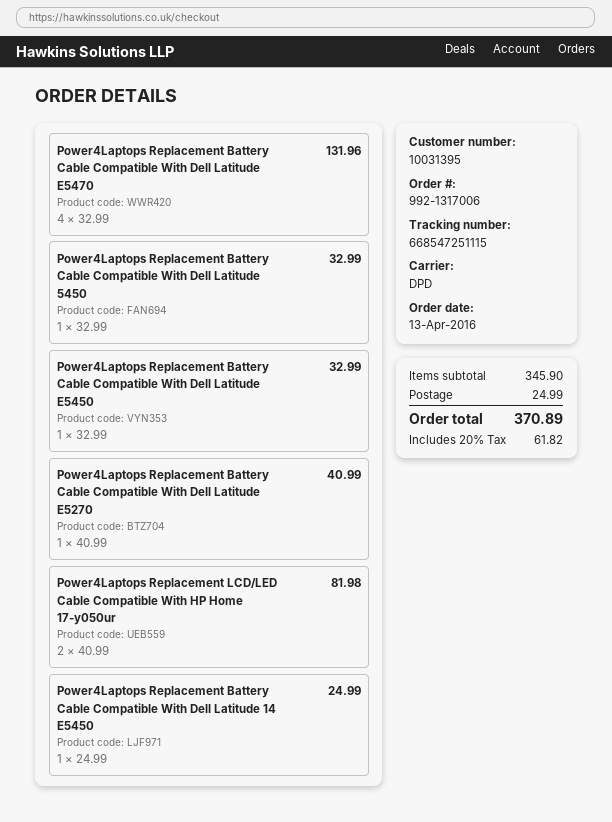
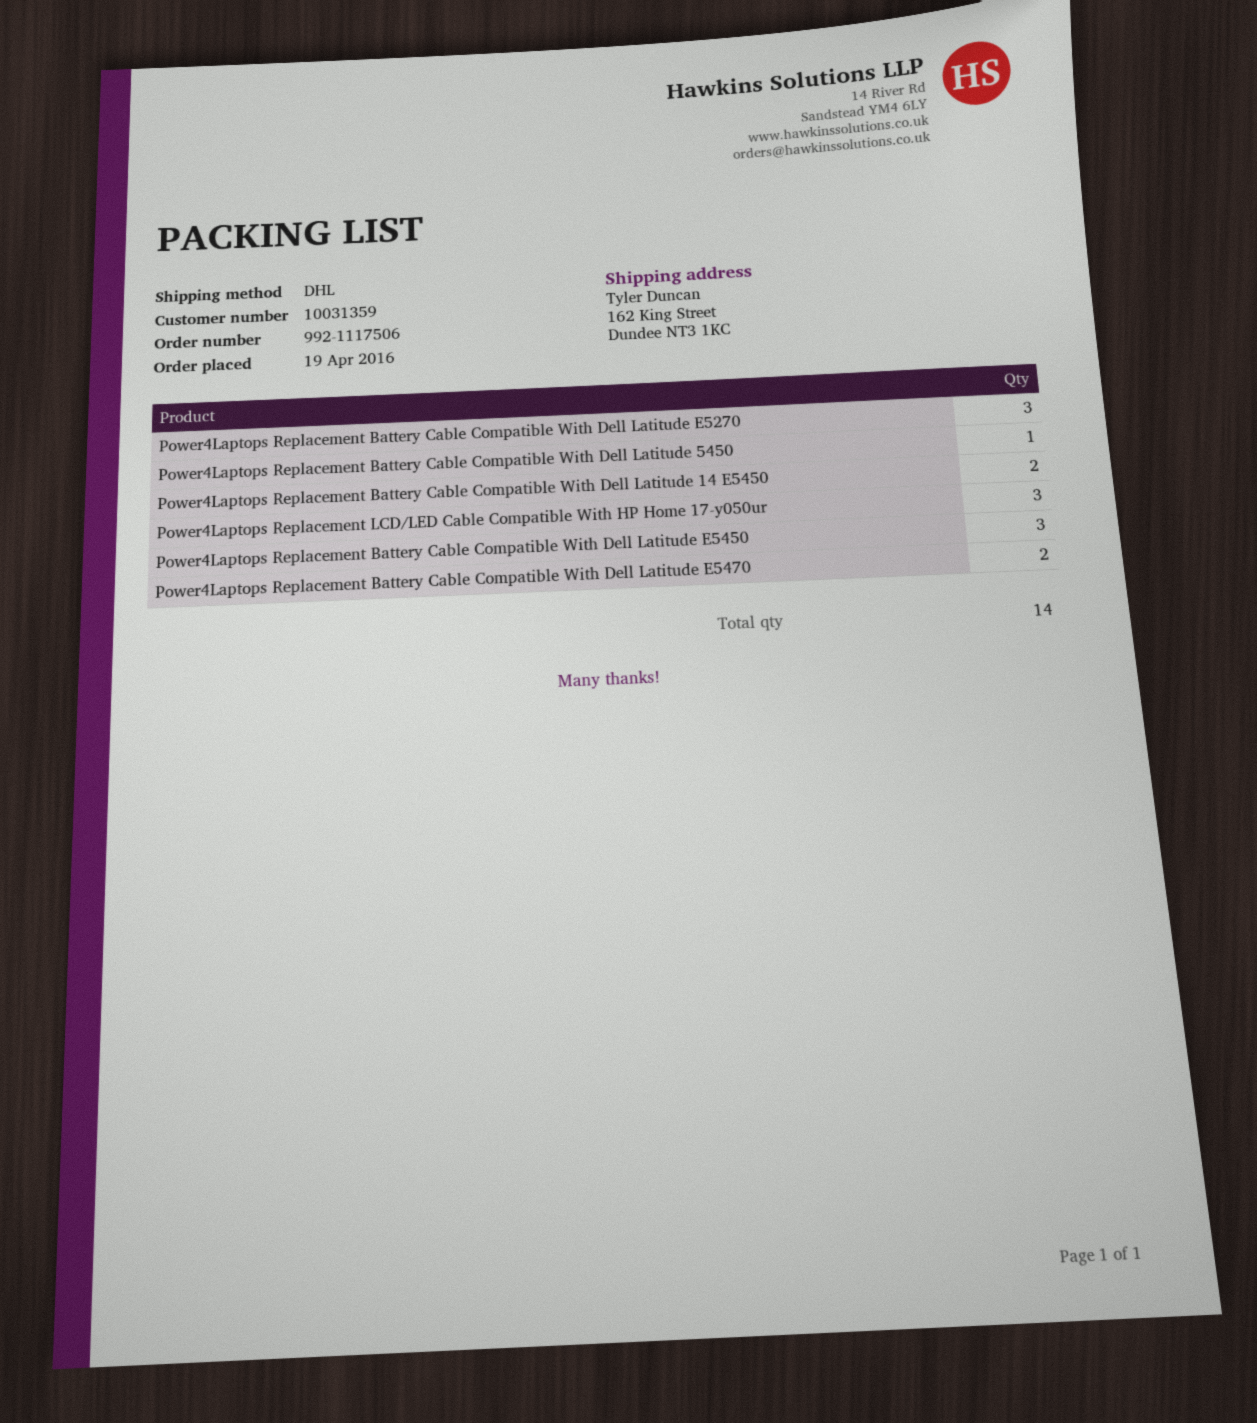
order number: 992-1317006 -> 992-1117506
order date: 2016-04-13 -> 2016-04-19
customer number: 10031395 -> 10031359
shipping method: DPD -> DHL
Power4Laptops Replacement Battery Cable Compatible With Dell Latitude E5470: 4 -> 2
Power4Laptops Replacement Battery Cable Compatible With Dell Latitude E5450: 1 -> 3
Power4Laptops Replacement Battery Cable Compatible With Dell Latitude E5270: 1 -> 3
Power4Laptops Replacement LCD/LED Cable Compatible With HP Home 17-y050ur: 2 -> 3
Power4Laptops Replacement Battery Cable Compatible With Dell Latitude 14 E5450: 1 -> 2

